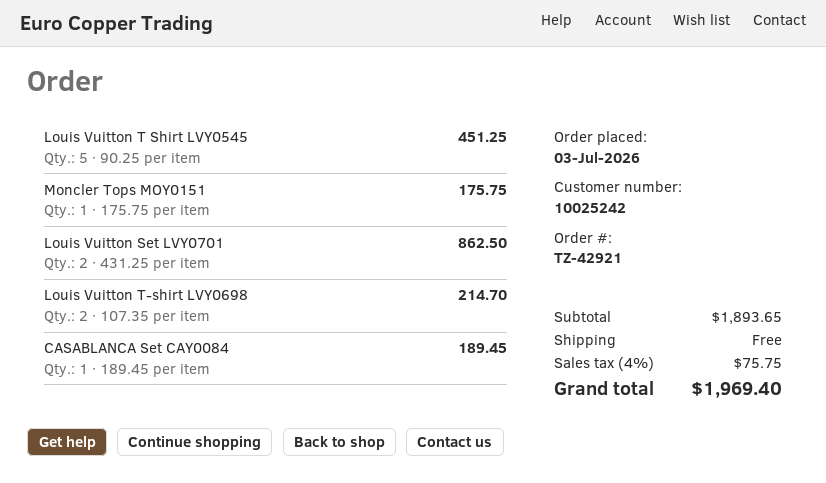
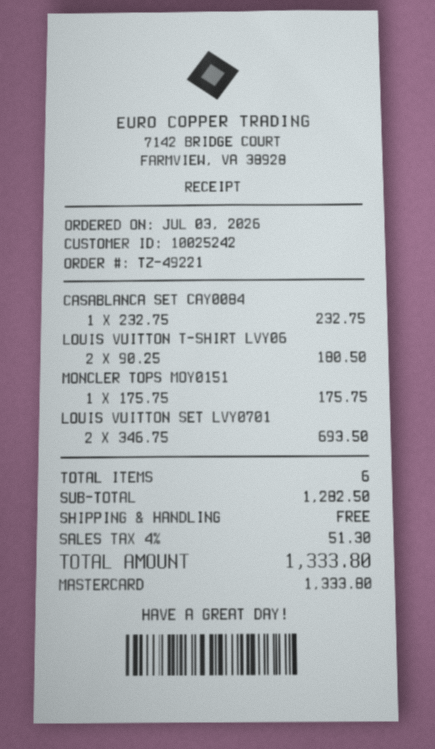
order number: TZ-42921 -> TZ-49221
Louis Vuitton T Shirt LVY0545: 5 x 90.25 = 451.25 -> none
Louis Vuitton Set LVY0701: 2 x 431.25 = 862.50 -> 2 x 346.75 = 693.50
Louis Vuitton T-shirt LVY0698: 2 x 107.35 = 214.70 -> 2 x 90.25 = 180.50
CASABLANCA Set CAY0084: 1 x 189.45 = 189.45 -> 1 x 232.75 = 232.75
subtotal: 1893.65 -> 1282.50
tax: 4% = 75.75 -> 4% = 51.30
total: 1969.40 -> 1333.80

